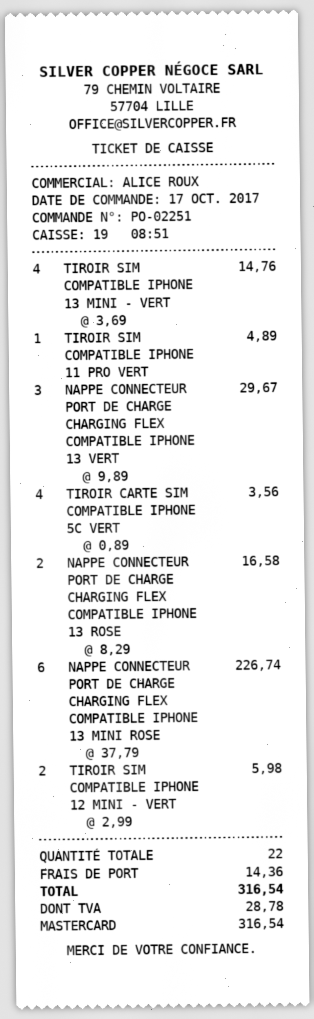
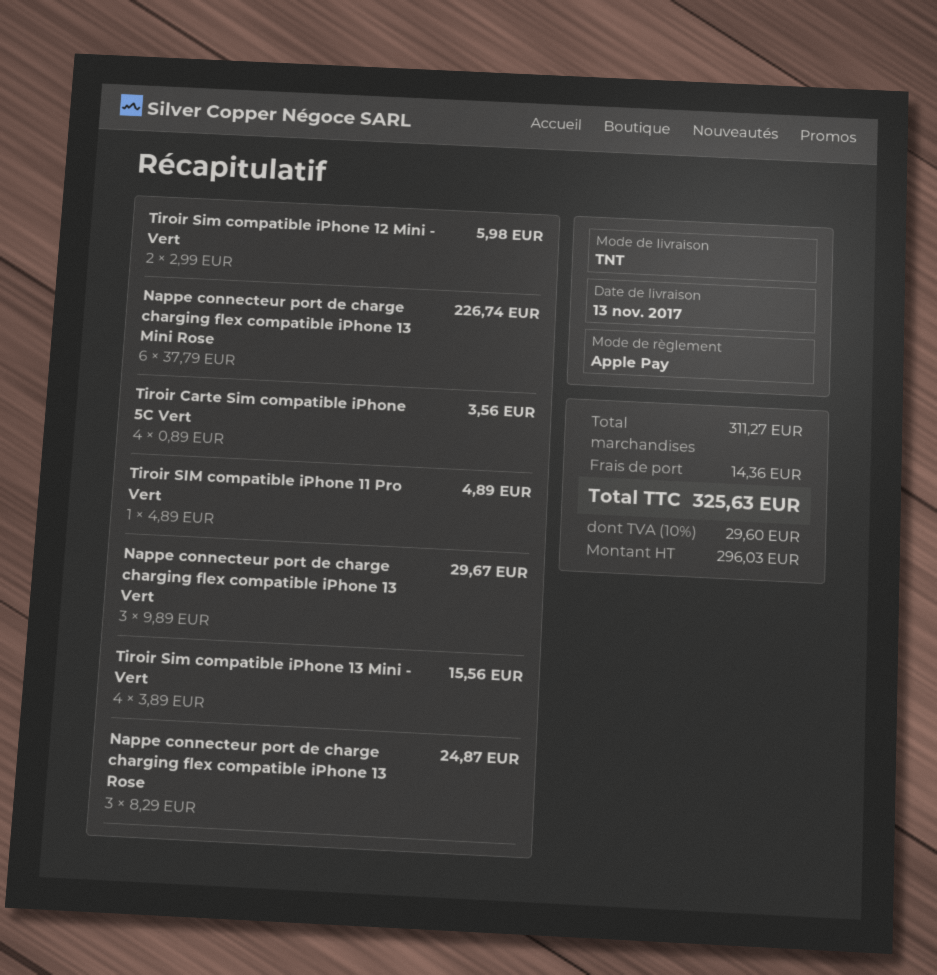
payment method: Mastercard -> Apple Pay
TIROIR SIM COMPATIBLE IPHONE 13 MINI - VERT: 4 x 3.69 = 14.76 -> 4 x 3.89 = 15.56
NAPPE CONNECTEUR PORT DE CHARGE CHARGING FLEX COMPATIBLE IPHONE 13 ROSE: 2 x 8.29 = 16.58 -> 3 x 8.29 = 24.87
tax: 28.78 -> 29.60
total: 316.54 -> 325.63

